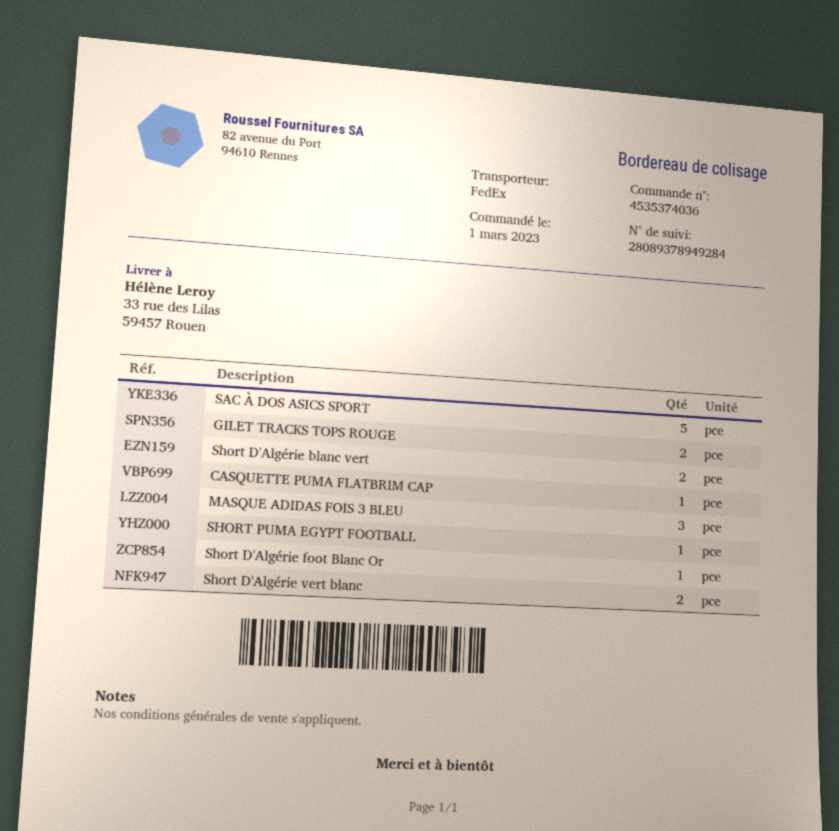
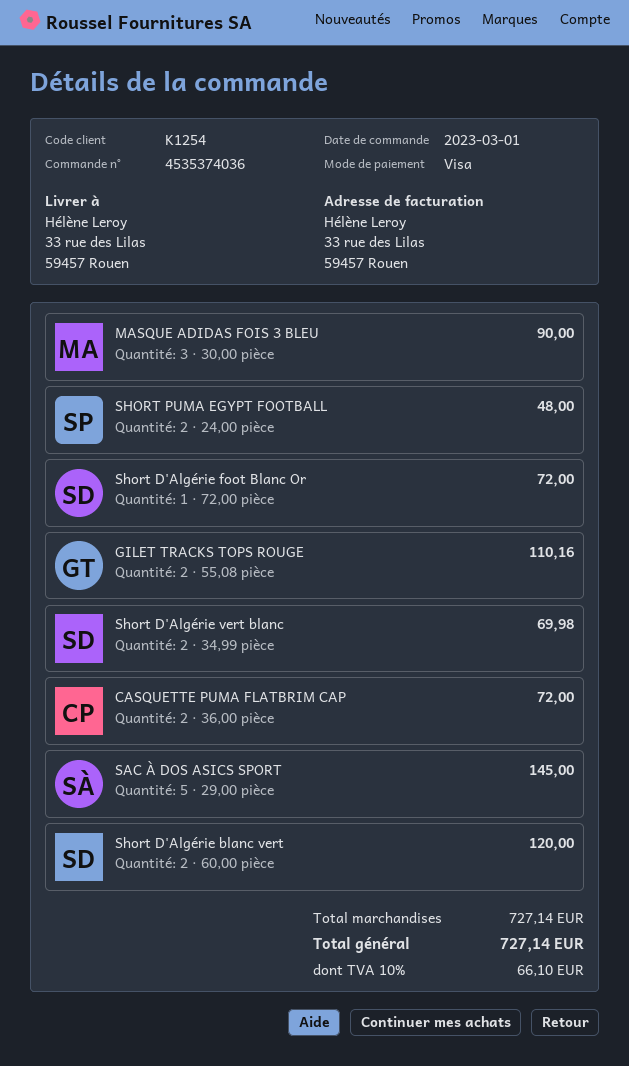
CASQUETTE PUMA FLATBRIM CAP: 1 -> 2
SHORT PUMA EGYPT FOOTBALL: 1 -> 2

